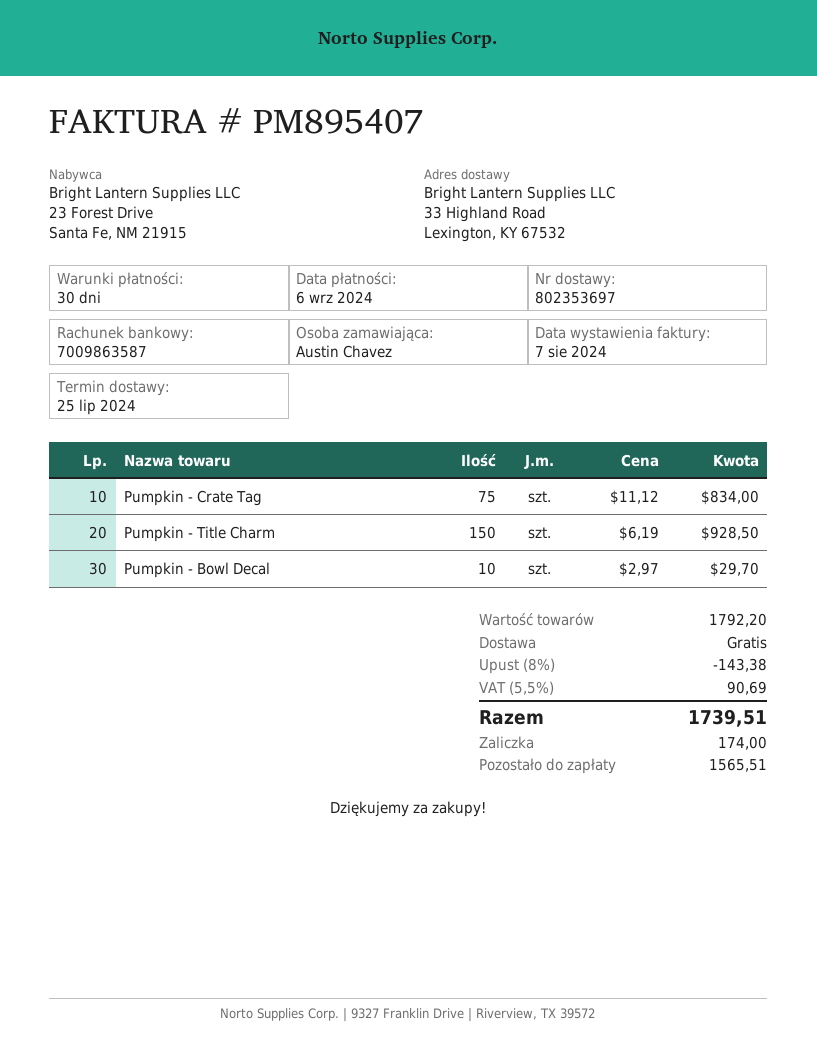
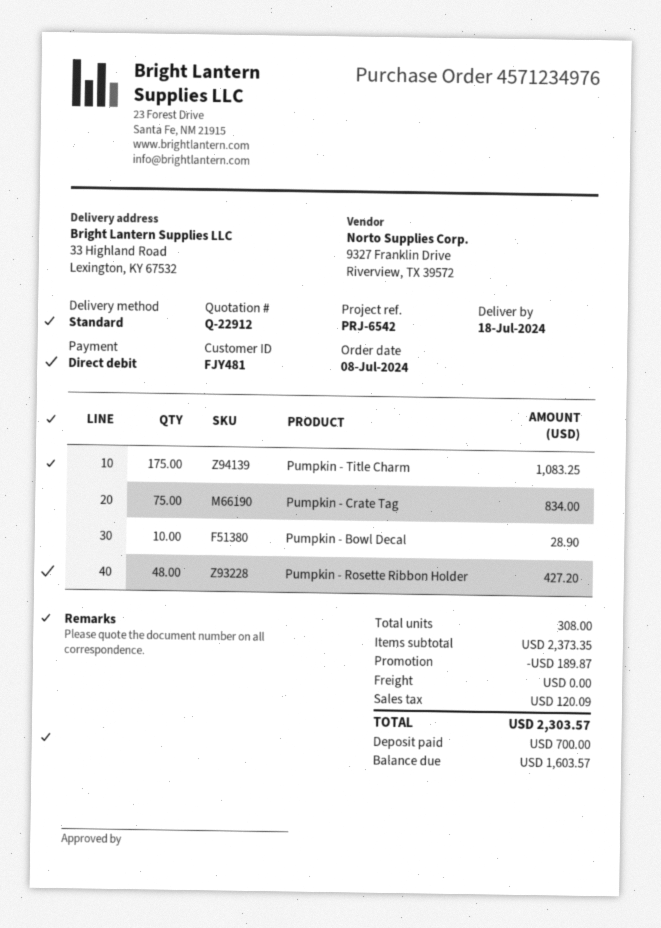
delivery date: 2024-07-25 -> 2024-07-18
Pumpkin - Title Charm: 150 for 928.50 -> 175 for 1083.25
Pumpkin - Bowl Decal: 10 for 29.70 -> 10 for 28.90
Pumpkin - Rosette Ribbon Holder: none -> 48 for 427.20
subtotal: 1792.20 -> 2373.35
discount: 143.38 -> 189.87
tax: 90.69 -> 120.09
total: 1739.51 -> 2303.57
deposit: 174.00 -> 700.00
balance: 1565.51 -> 1603.57

